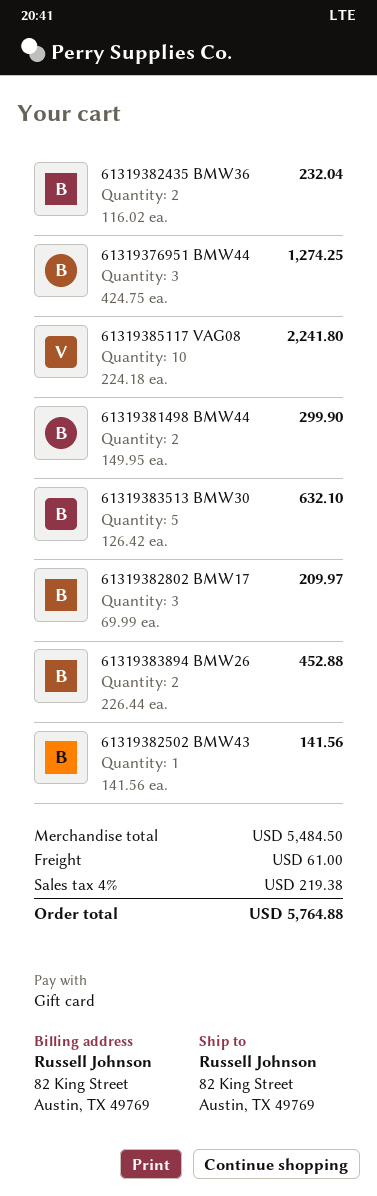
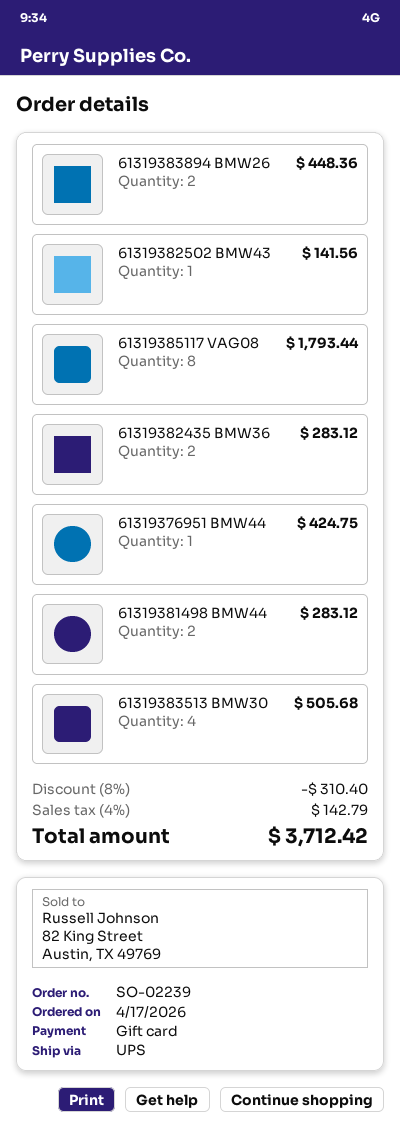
61319382435 BMW36: 2 for 232.04 -> 2 for 283.12
61319376951 BMW44: 3 for 1274.25 -> 1 for 424.75
61319385117 VAG08: 10 for 2241.80 -> 8 for 1793.44
61319381498 BMW44: 2 for 299.90 -> 2 for 283.12
61319383513 BMW30: 5 for 632.10 -> 4 for 505.68
61319382802 BMW17: 3 for 209.97 -> none
61319383894 BMW26: 2 for 452.88 -> 2 for 448.36
discount: none -> 8% = 310.40
shipping: 61.00 -> none
tax: 4% = 219.38 -> 4% = 142.79
total: 5764.88 -> 3712.42

